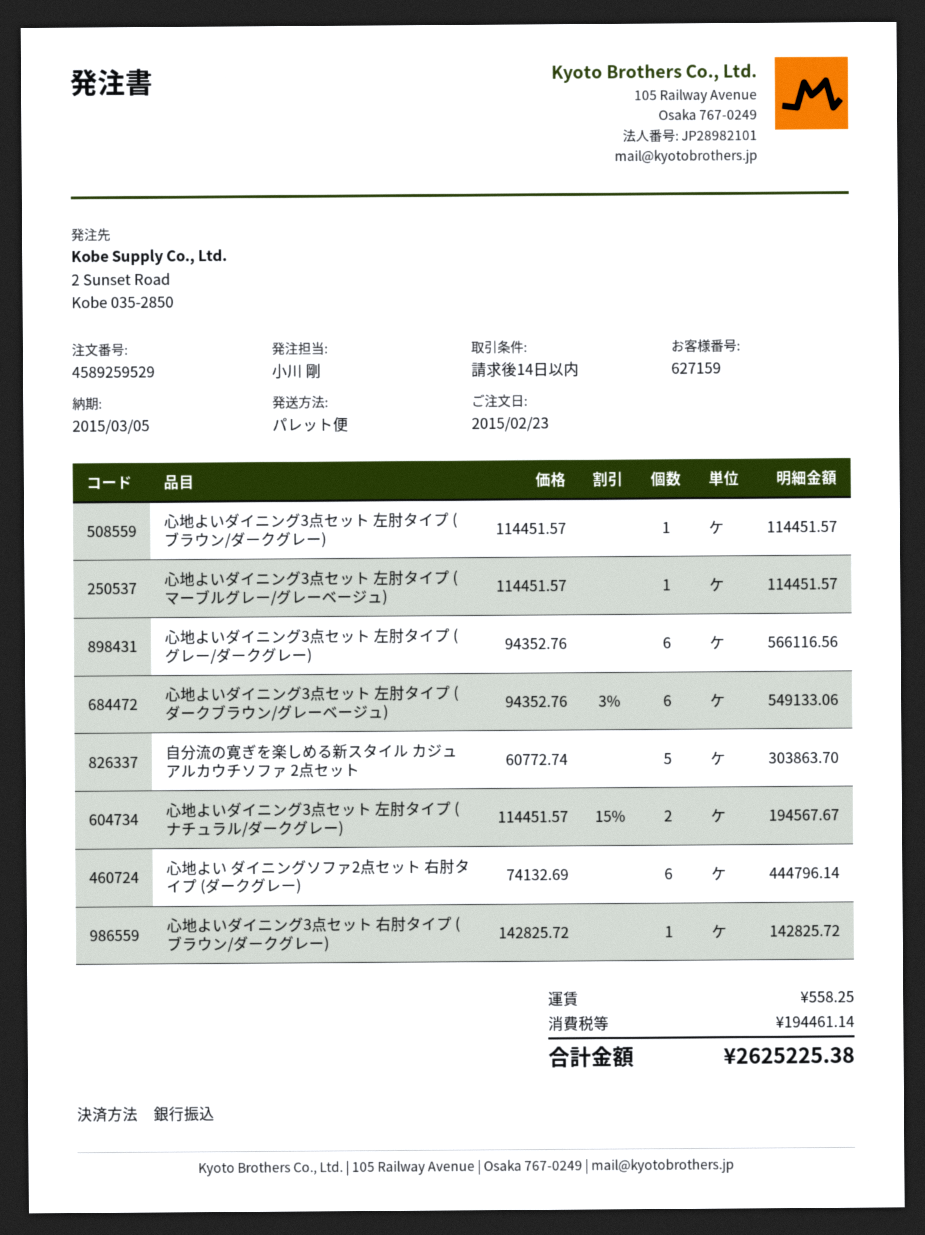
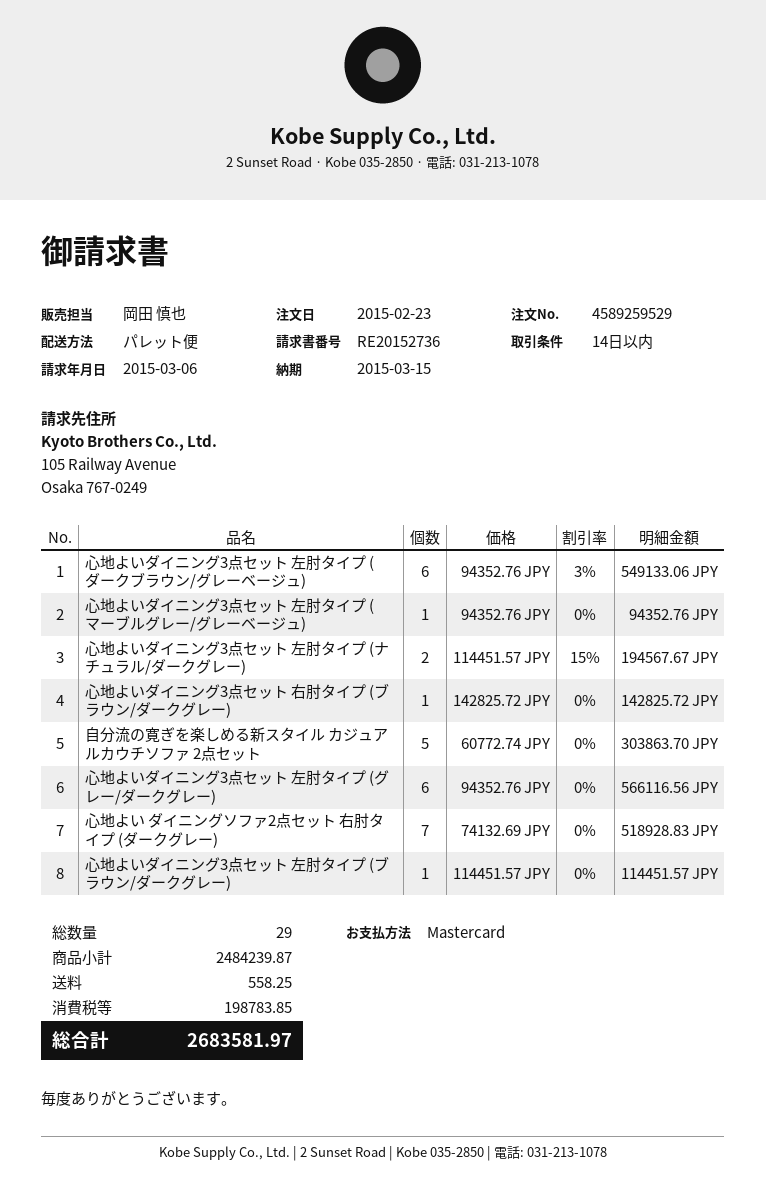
delivery date: 2015-03-05 -> 2015-03-15
payment method: bank transfer -> Mastercard
心地よいダイニング3点セット 左肘タイプ (マーブルグレー/グレーベージュ): 1 x 114451.57 = 114451.57 -> 1 x 94352.76 = 94352.76
心地よい ダイニングソファ2点セット 右肘タイプ (ダークグレー): 6 x 74132.69 = 444796.14 -> 7 x 74132.69 = 518928.83
tax: 194461.14 -> 198783.85
total: 2625225.38 -> 2683581.97

